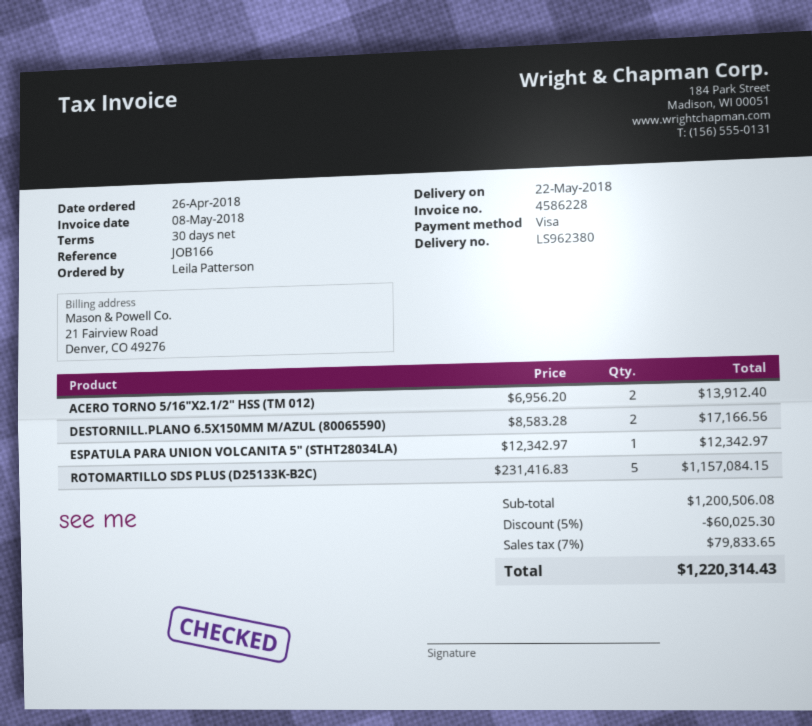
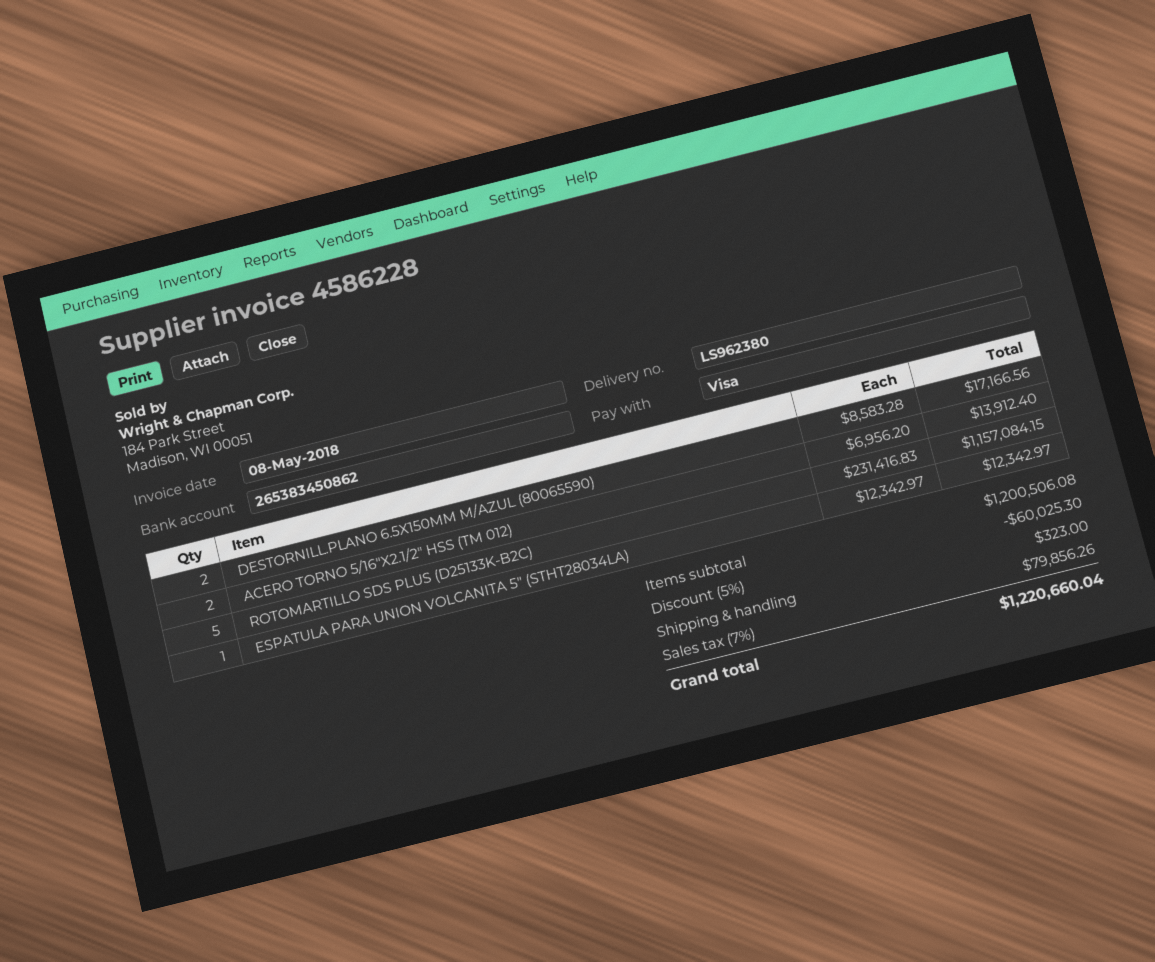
shipping: none -> 323.00
tax: 7% = 79833.65 -> 7% = 79856.26
total: 1220314.43 -> 1220660.04

